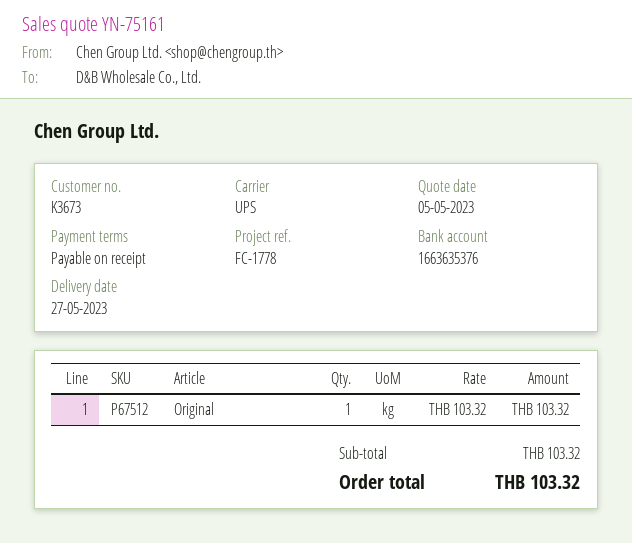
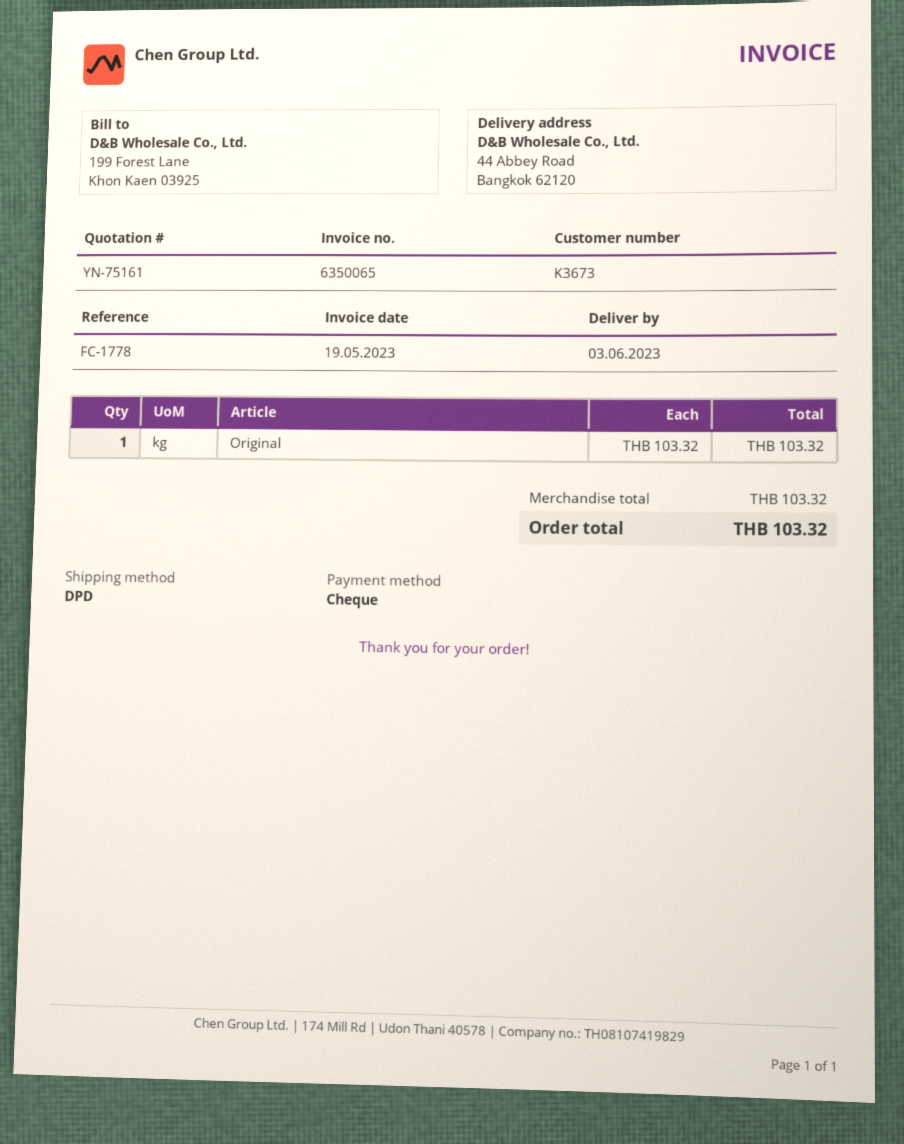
delivery date: 2023-05-27 -> 2023-06-03
shipping method: UPS -> DPD

